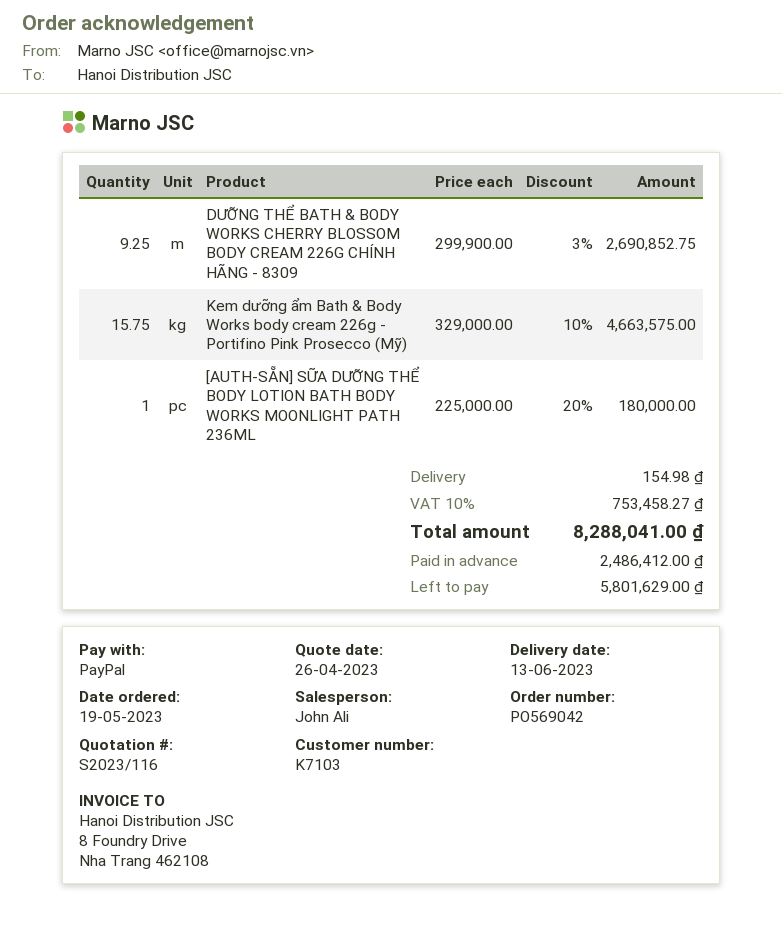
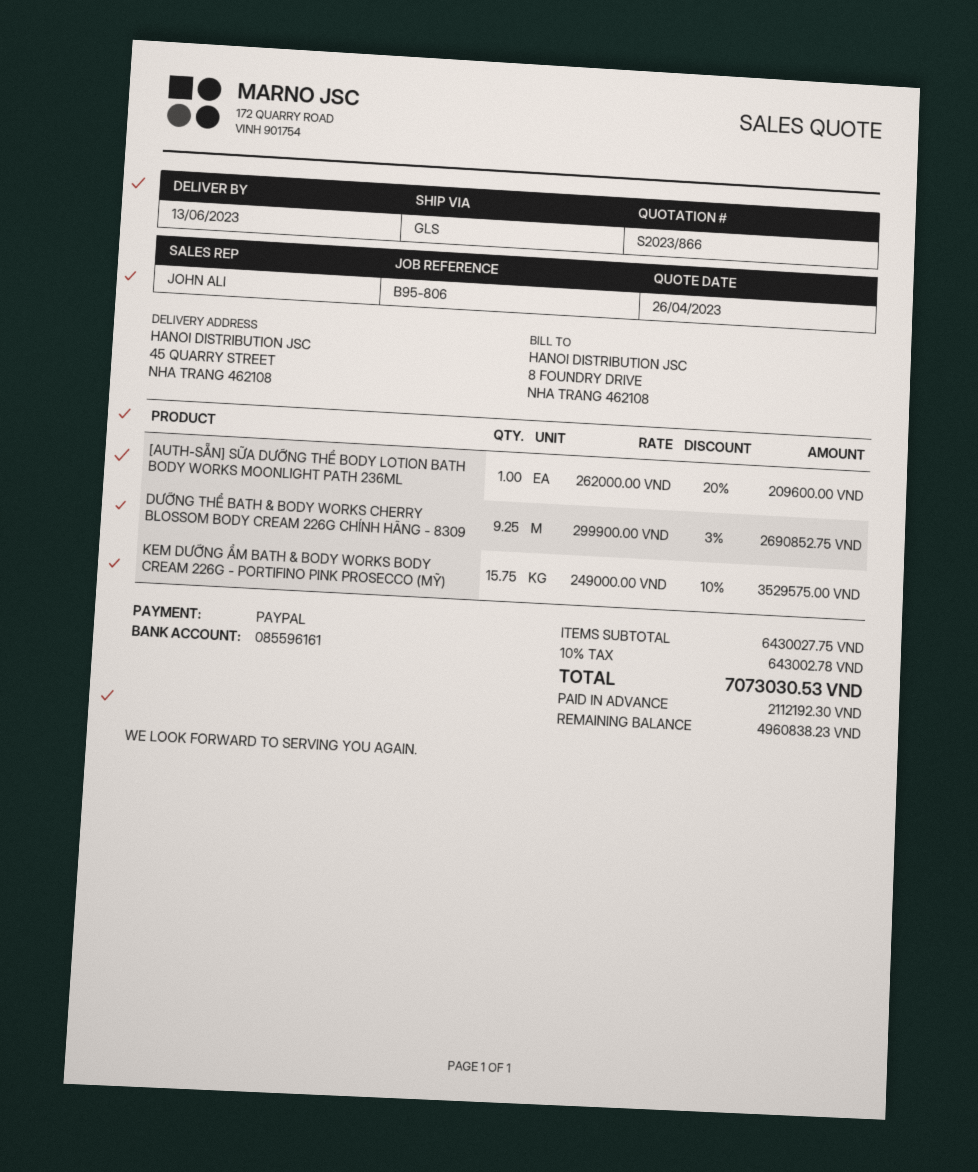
quote number: S2023/116 -> S2023/866
Kem dưỡng ẩm Bath & Body Works body cream 226g - Portifino Pink Prosecco (Mỹ): 15.75 x 329000.00 - 10% = 4663575.00 -> 15.75 x 249000.00 - 10% = 3529575.00
[AUTH-SẴN] SỮA DƯỠNG THỂ BODY LOTION BATH BODY WORKS MOONLIGHT PATH 236ML: 1 x 225000.00 - 20% = 180000.00 -> 1 x 262000.00 - 20% = 209600.00
shipping: 154.98 -> none
tax: 10% = 753458.27 -> 10% = 643002.78
total: 8288041.00 -> 7073030.53
deposit: 2486412.00 -> 2112192.30
balance: 5801629.00 -> 4960838.23

